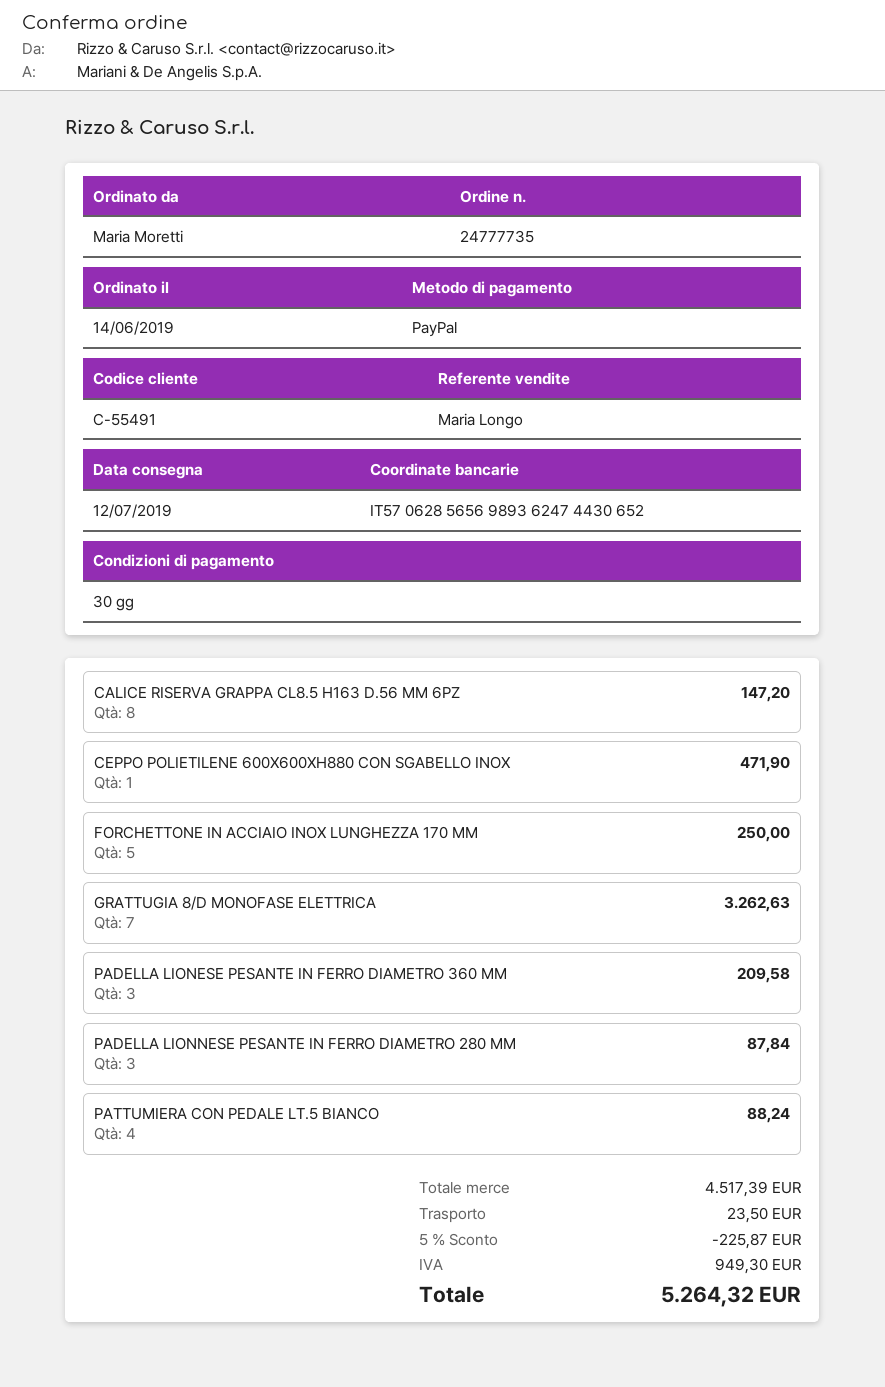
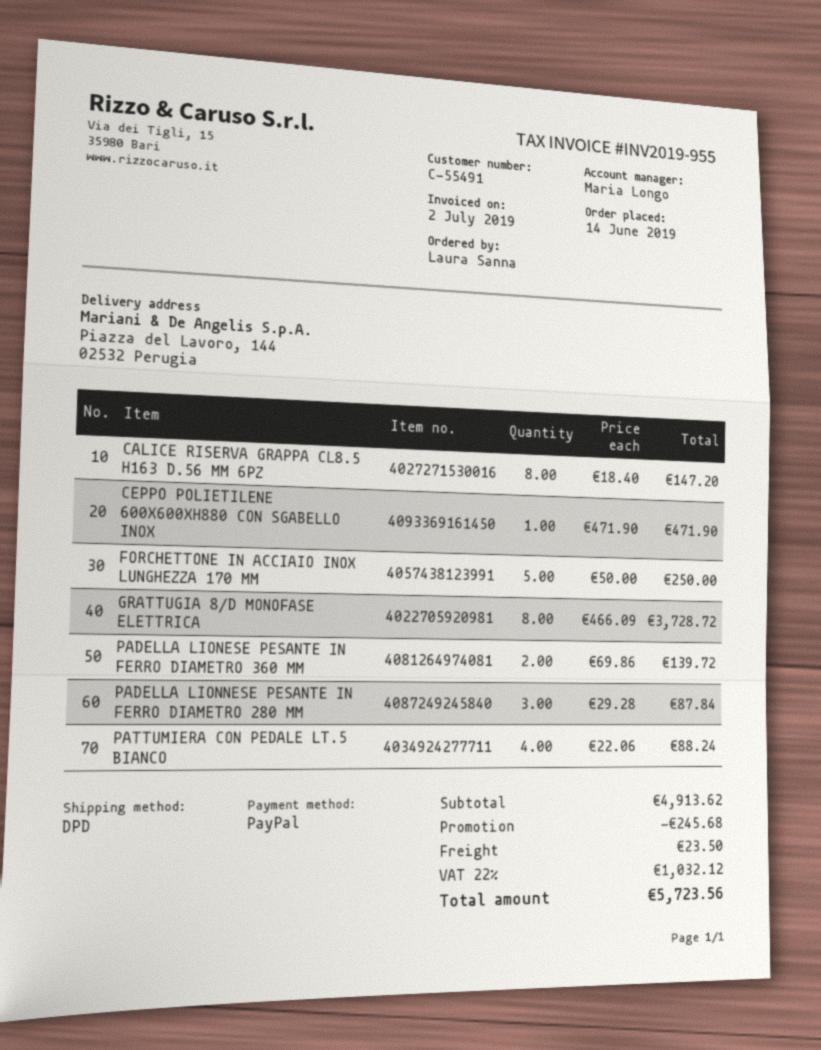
ordered by: Maria Moretti -> Laura Sanna
GRATTUGIA 8/D MONOFASE ELETTRICA: 7 for 3262.63 -> 8 for 3728.72
PADELLA LIONESE PESANTE IN FERRO DIAMETRO 360 MM: 3 for 209.58 -> 2 for 139.72
subtotal: 4517.39 -> 4913.62
discount: 225.87 -> 245.68
tax: 949.30 -> 1032.12
total: 5264.32 -> 5723.56

